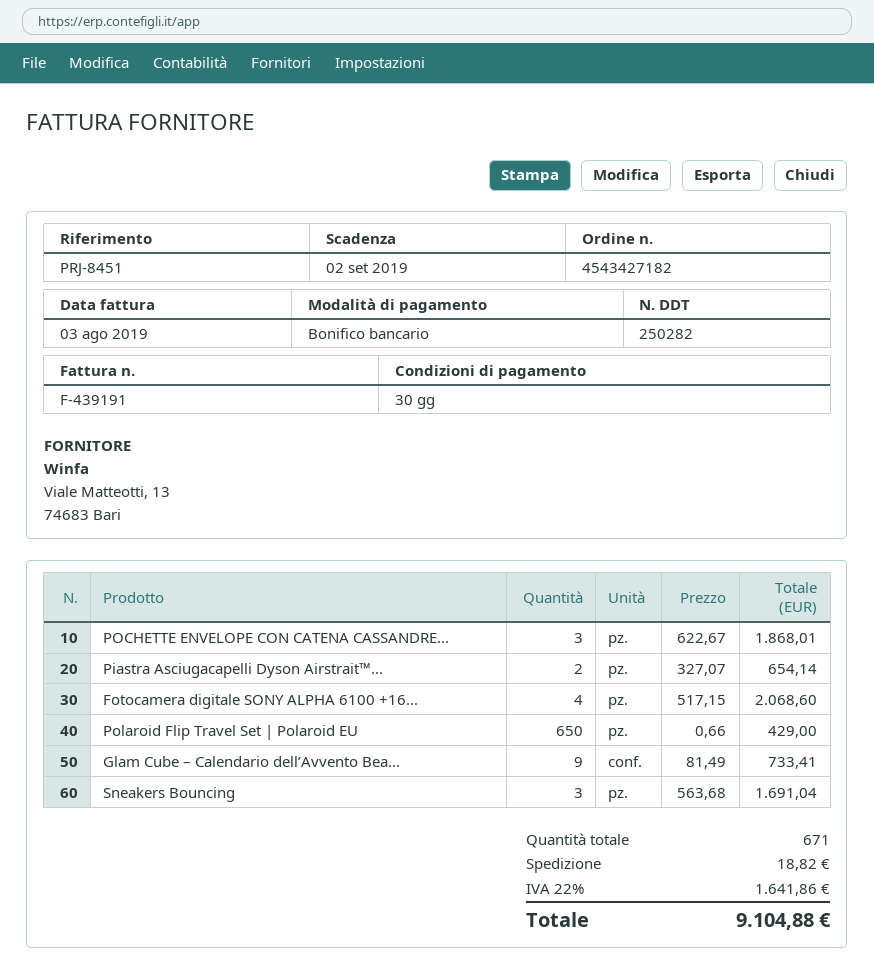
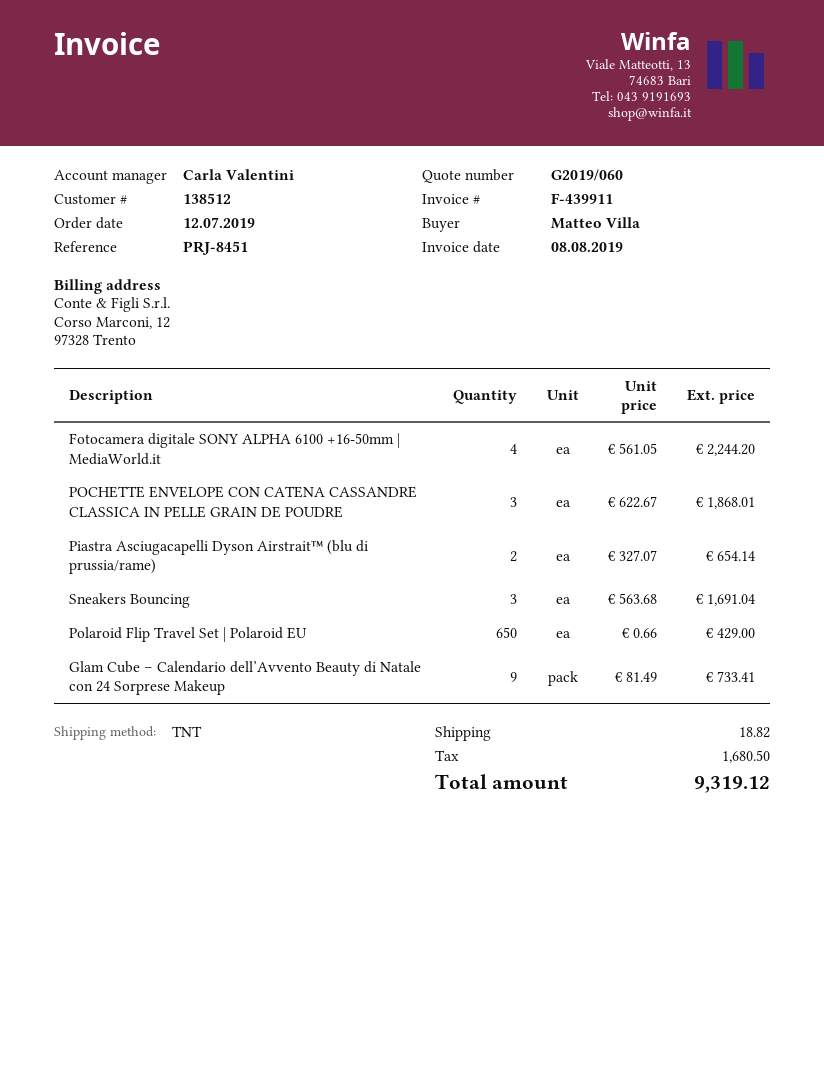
invoice number: F-439191 -> F-439911
invoice date: 2019-08-03 -> 2019-08-08
Fotocamera digitale SONY ALPHA 6100 +16...: 4 x 517.15 = 2068.60 -> 4 x 561.05 = 2244.20
tax: 1641.86 -> 1680.50
total: 9104.88 -> 9319.12

